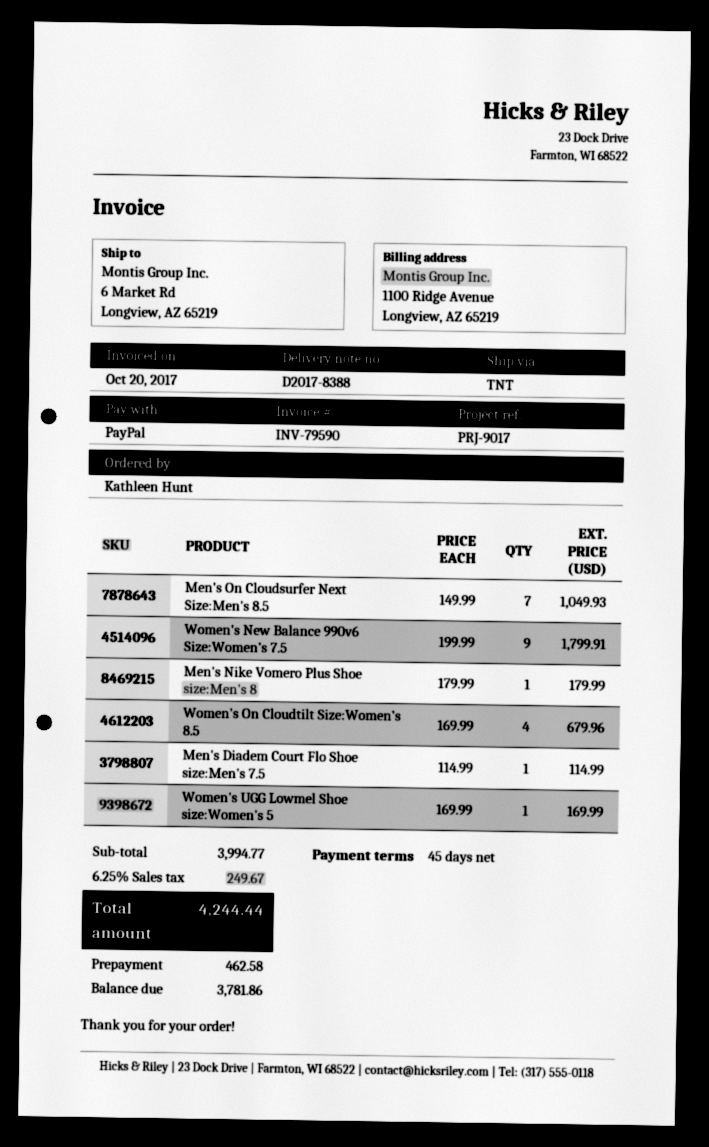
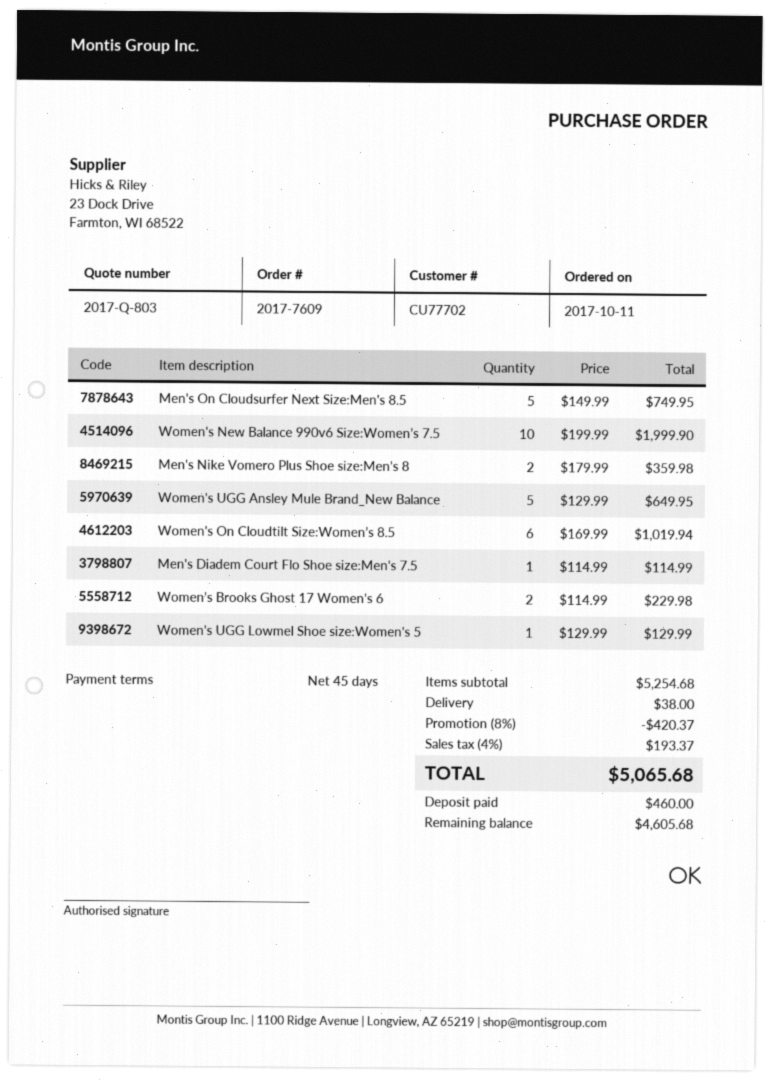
Men's On Cloudsurfer Next Size:Men's 8.5: 7 x 149.99 = 1049.93 -> 5 x 149.99 = 749.95
Women's New Balance 990v6 Size:Women’s 7.5: 9 x 199.99 = 1799.91 -> 10 x 199.99 = 1999.90
Men's Nike Vomero Plus Shoe size:Men's 8: 1 x 179.99 = 179.99 -> 2 x 179.99 = 359.98
Women's On Cloudtilt Size:Women’s 8.5: 4 x 169.99 = 679.96 -> 6 x 169.99 = 1019.94
Women's UGG Lowmel Shoe size:Women's 5: 1 x 169.99 = 169.99 -> 1 x 129.99 = 129.99
Women's UGG Ansley Mule Brand_New Balance: none -> 5 x 129.99 = 649.95
Women's Brooks Ghost 17 Women's 6: none -> 2 x 114.99 = 229.98
subtotal: 3994.77 -> 5254.68
discount: none -> 8% = 420.37
shipping: none -> 38.00
tax: 6.25% = 249.67 -> 4% = 193.37
total: 4244.44 -> 5065.68
deposit: 462.58 -> 460.00
balance: 3781.86 -> 4605.68

